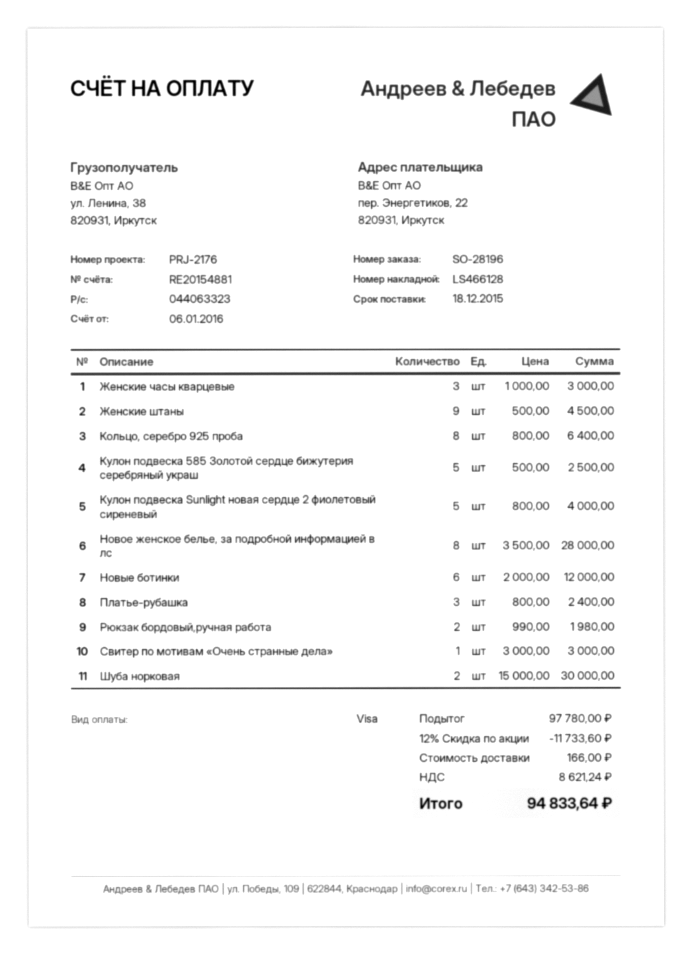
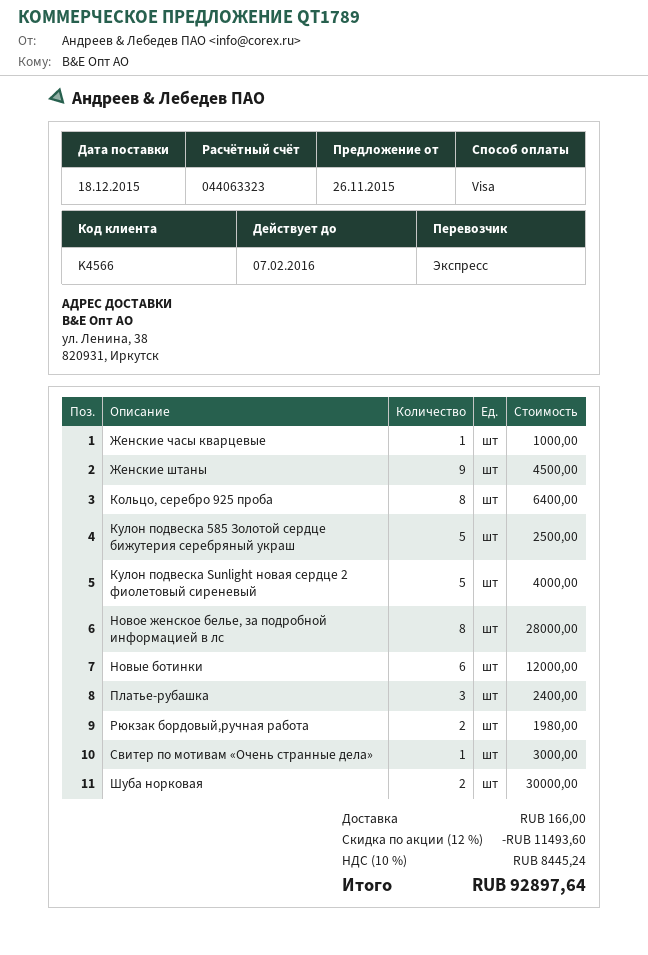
Женские часы кварцевые: 3 for 3000.00 -> 1 for 1000.00
discount: 12% = 11733.60 -> 12% = 11493.60
tax: 8621.24 -> 8445.24
total: 94833.64 -> 92897.64

